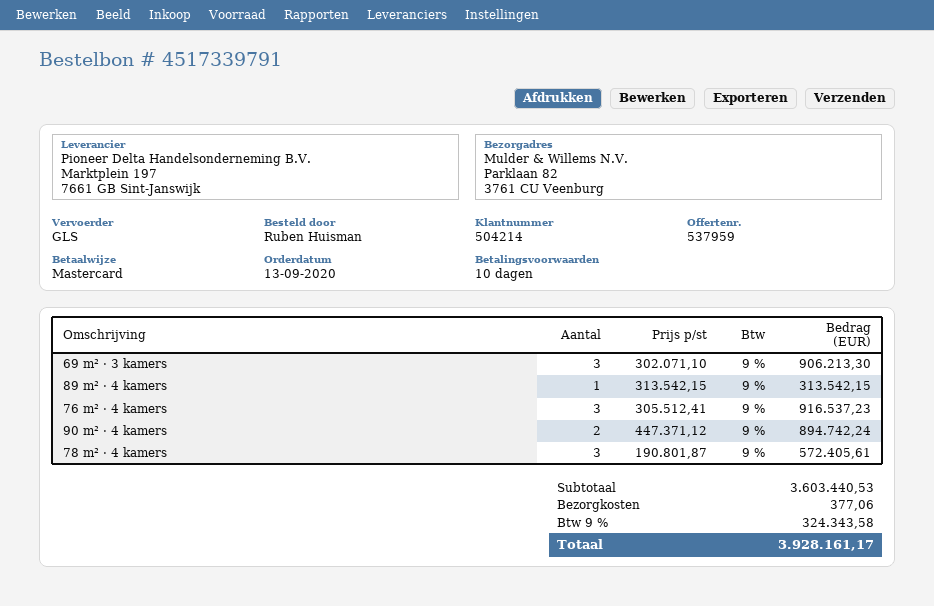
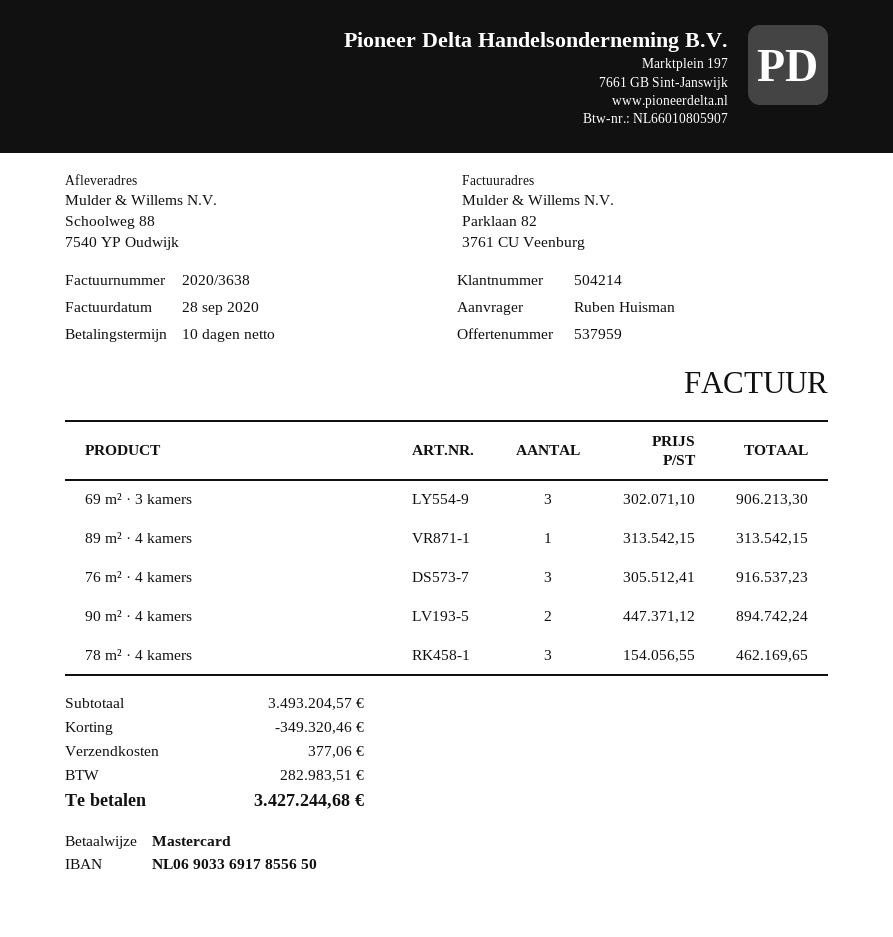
ship to: Parklaan 82, 3761 CU Veenburg -> Schoolweg 88, 7540 YP Oudwijk
78 m² · 4 kamers: 3 x 190801.87 = 572405.61 -> 3 x 154056.55 = 462169.65
subtotal: 3603440.53 -> 3493204.57
discount: none -> 349320.46
tax: 324343.58 -> 282983.51
total: 3928161.17 -> 3427244.68

